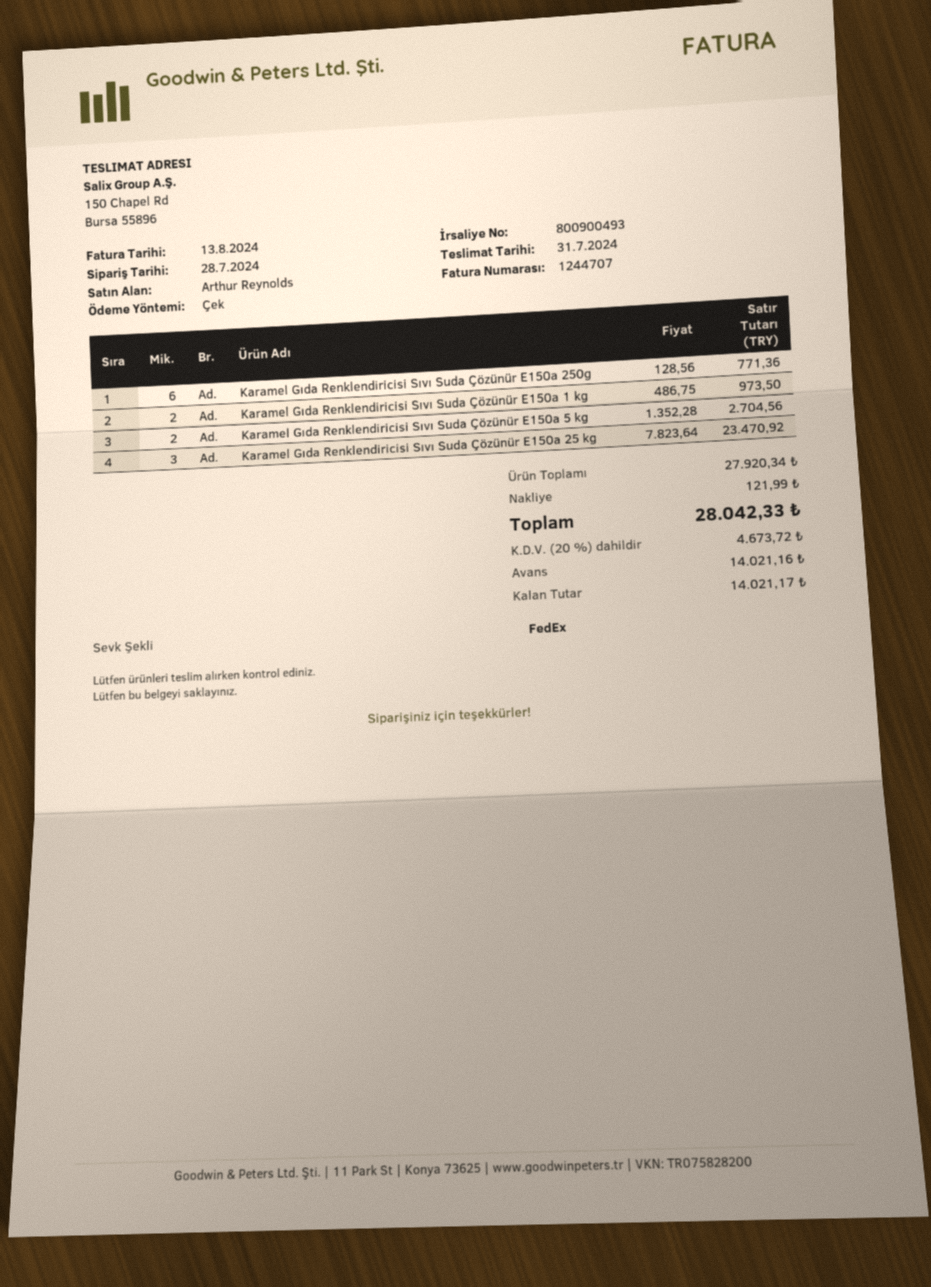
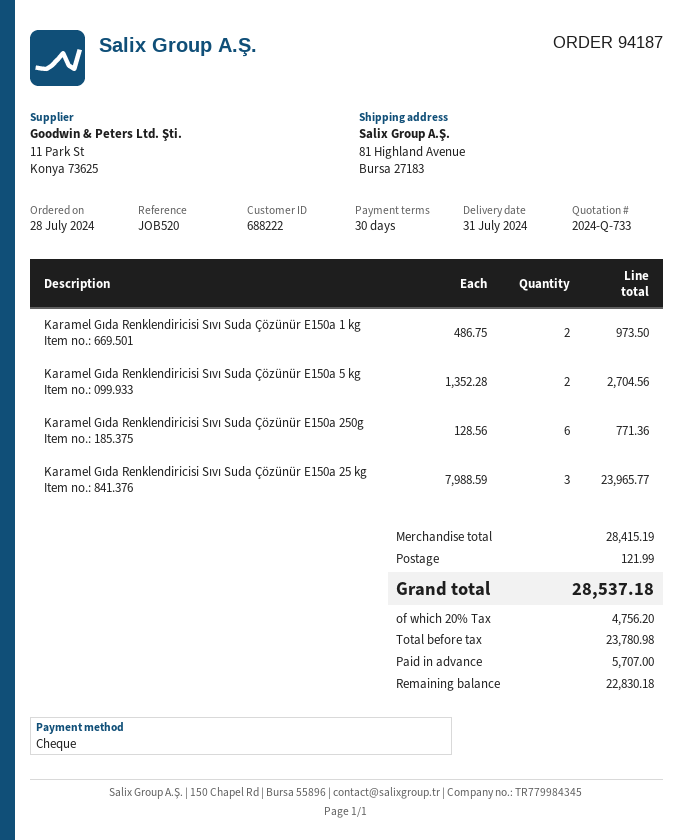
ship to: 150 Chapel Rd, Bursa 55896 -> 81 Highland Avenue, Bursa 27183
Karamel Gıda Renklendiricisi Sıvı Suda Çözünür E150a 25 kg: 3 x 7823.64 = 23470.92 -> 3 x 7988.59 = 23965.77
subtotal: 27920.34 -> 28415.19
tax: 20% = 4673.72 -> 20% = 4756.20
total: 28042.33 -> 28537.18
deposit: 14021.16 -> 5707.00
balance: 14021.17 -> 22830.18

